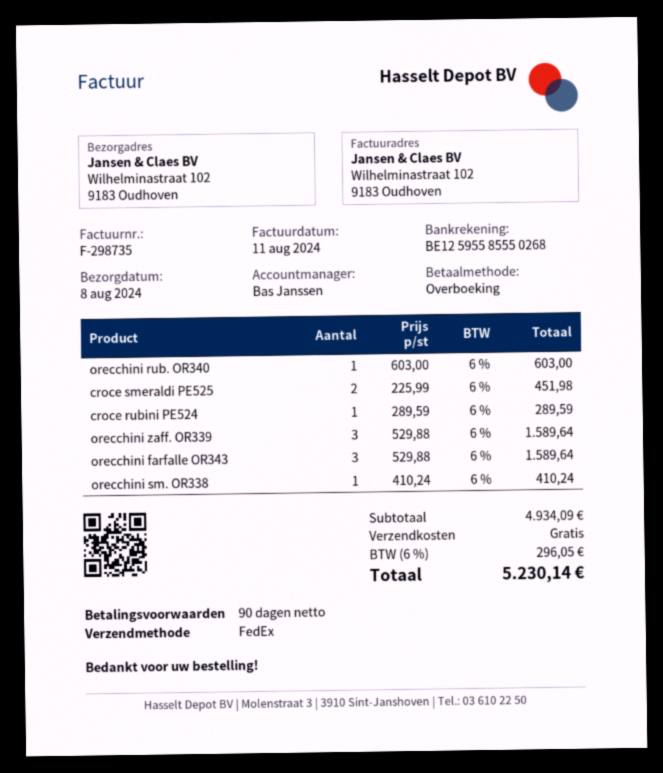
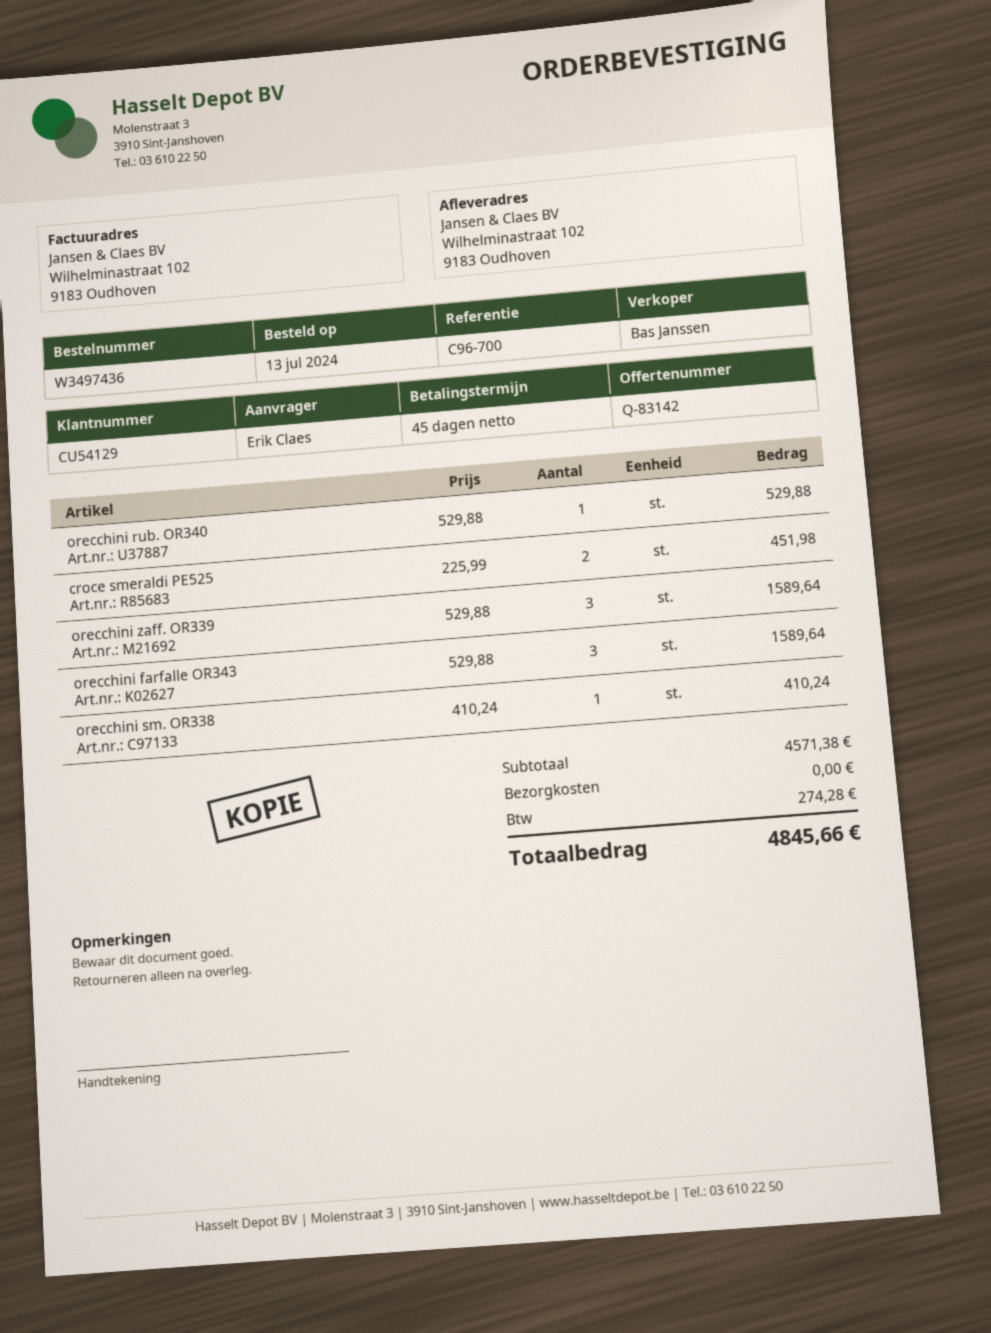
payment terms: 90 days -> 45 days
orecchini rub. OR340: 1 x 603.00 = 603.00 -> 1 x 529.88 = 529.88
croce rubini PE524: 1 x 289.59 = 289.59 -> none
subtotal: 4934.09 -> 4571.38
tax: 296.05 -> 274.28
total: 5230.14 -> 4845.66

